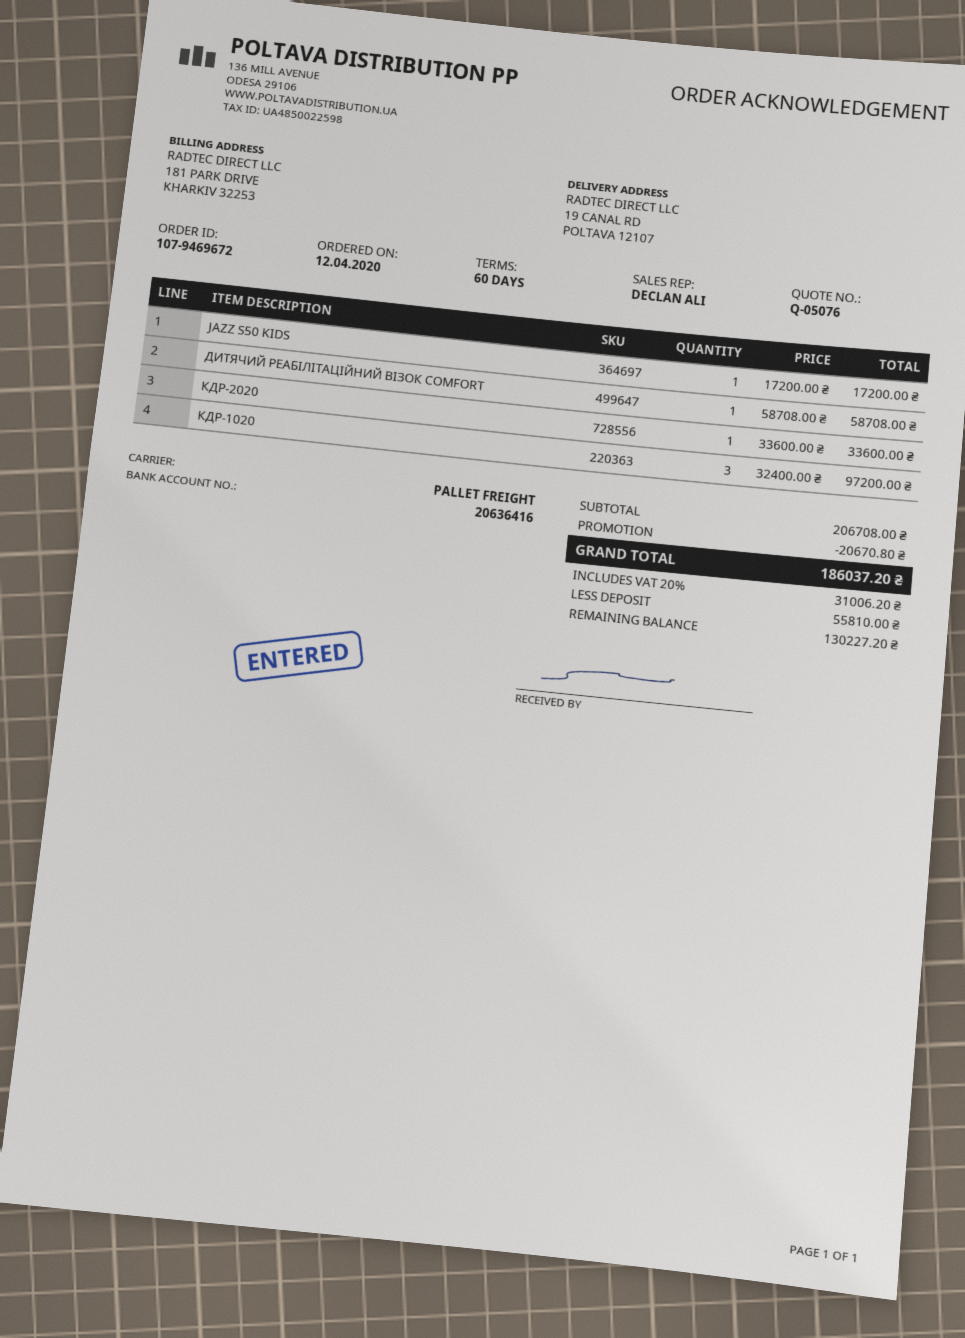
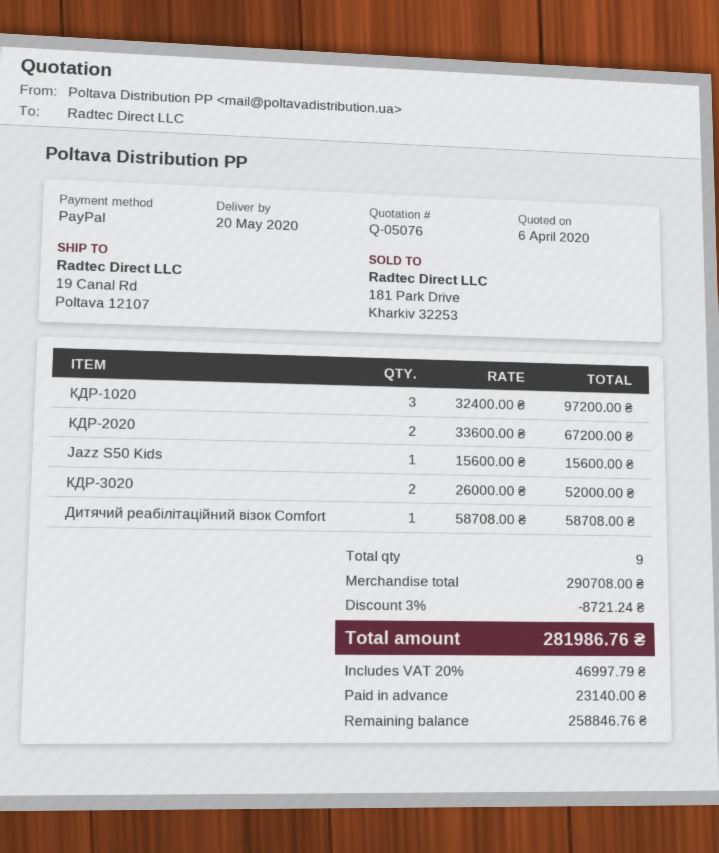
JAZZ S50 KIDS: 1 x 17200.00 = 17200.00 -> 1 x 15600.00 = 15600.00
КДР-2020: 1 x 33600.00 = 33600.00 -> 2 x 33600.00 = 67200.00
КДР-3020: none -> 2 x 26000.00 = 52000.00
subtotal: 206708.00 -> 290708.00
discount: 20670.80 -> 8721.24
tax: 20% = 31006.20 -> 20% = 46997.79
total: 186037.20 -> 281986.76
deposit: 55810.00 -> 23140.00
balance: 130227.20 -> 258846.76

